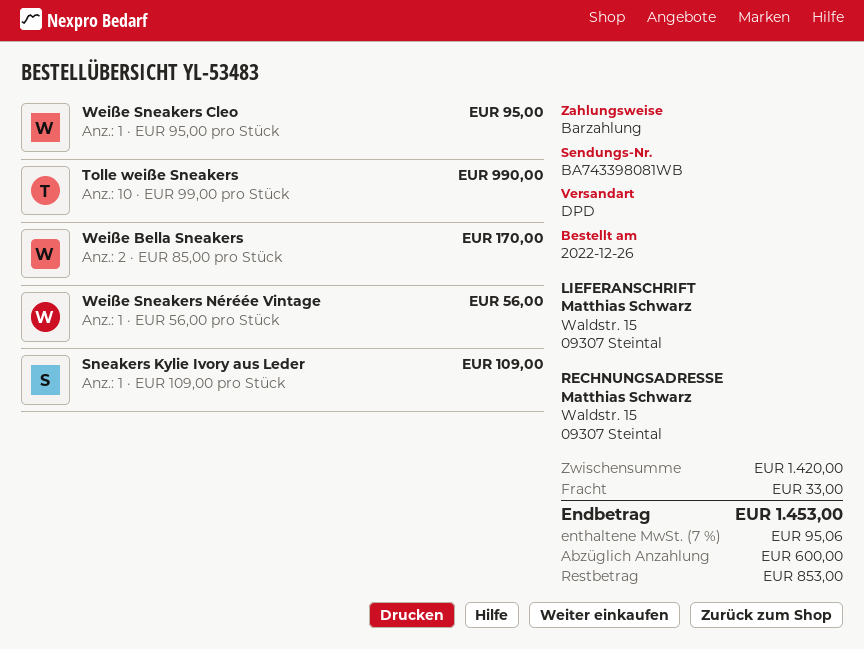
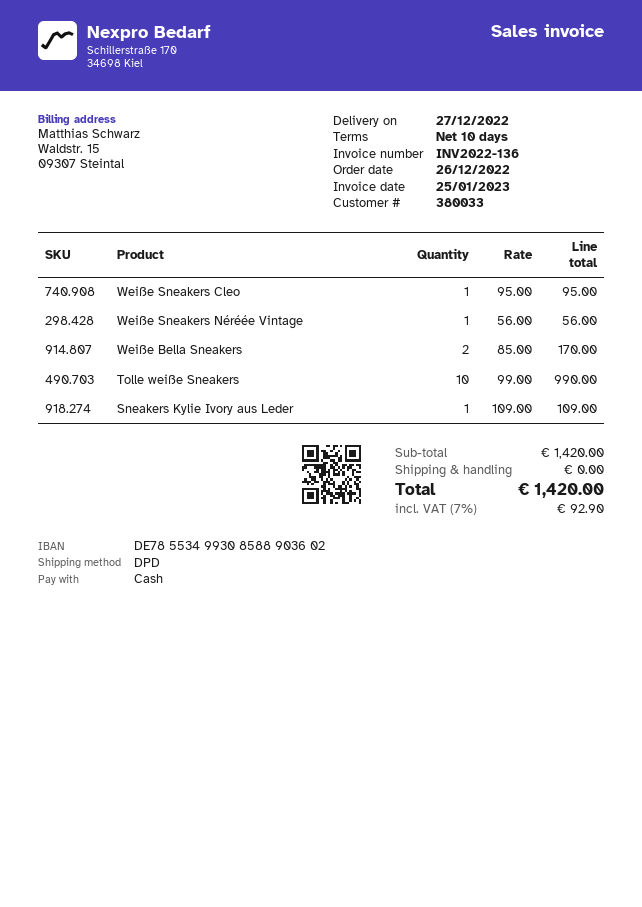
shipping: 33.00 -> 0.00
tax: 7% = 95.06 -> 7% = 92.90
total: 1453.00 -> 1420.00

